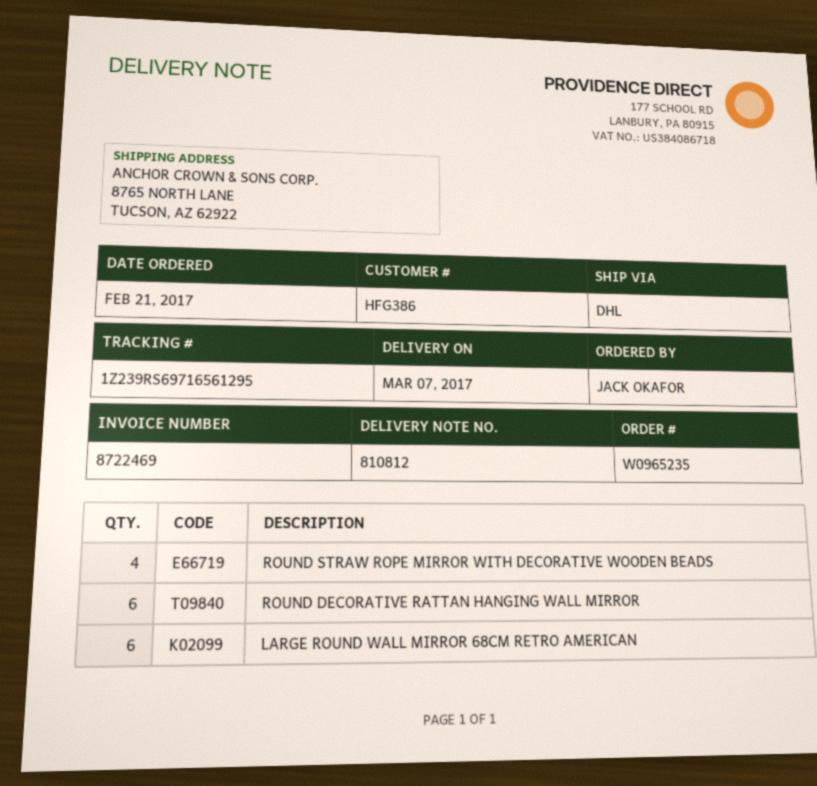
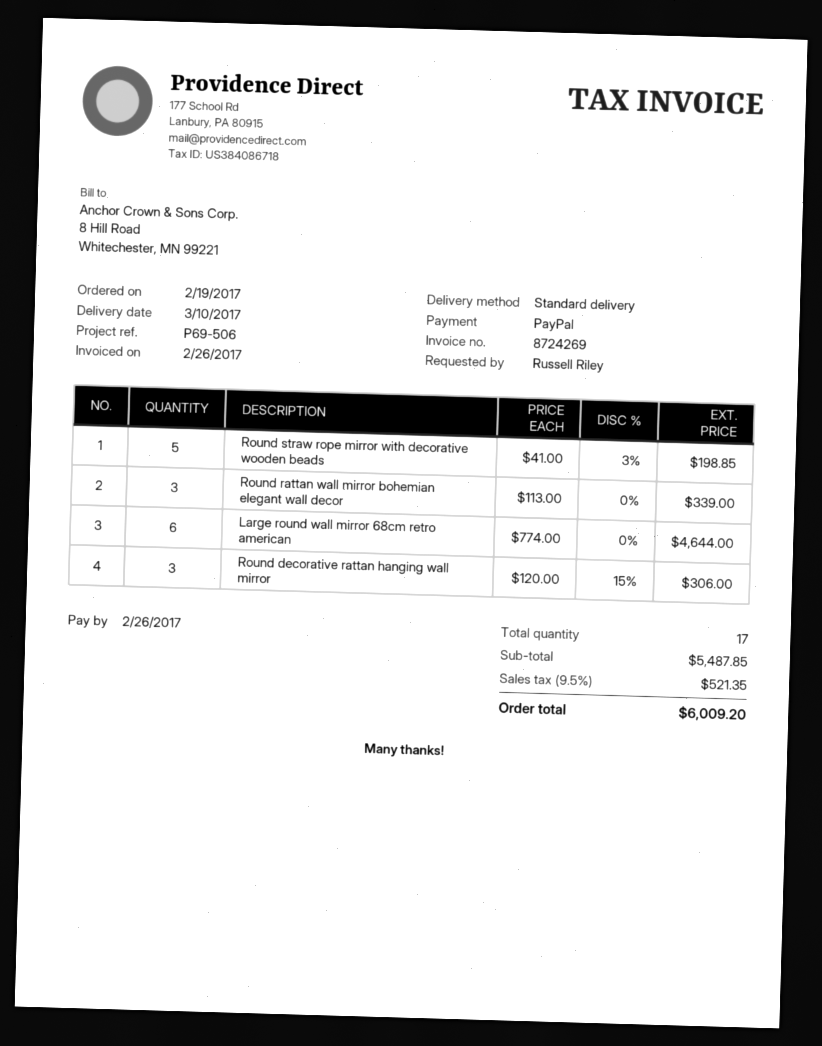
order date: 2017-02-21 -> 2017-02-19
delivery date: 2017-03-07 -> 2017-03-10
invoice number: 8722469 -> 8724269
ordered by: JACK OKAFOR -> Russell Riley
shipping method: DHL -> standard
ROUND STRAW ROPE MIRROR WITH DECORATIVE WOODEN BEADS: 4 -> 5
ROUND DECORATIVE RATTAN HANGING WALL MIRROR: 6 -> 3
Round rattan wall mirror bohemian elegant wall decor: none -> 3

